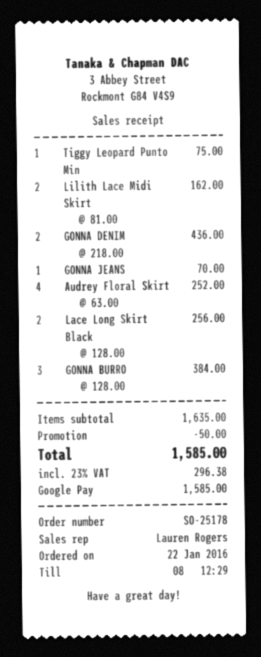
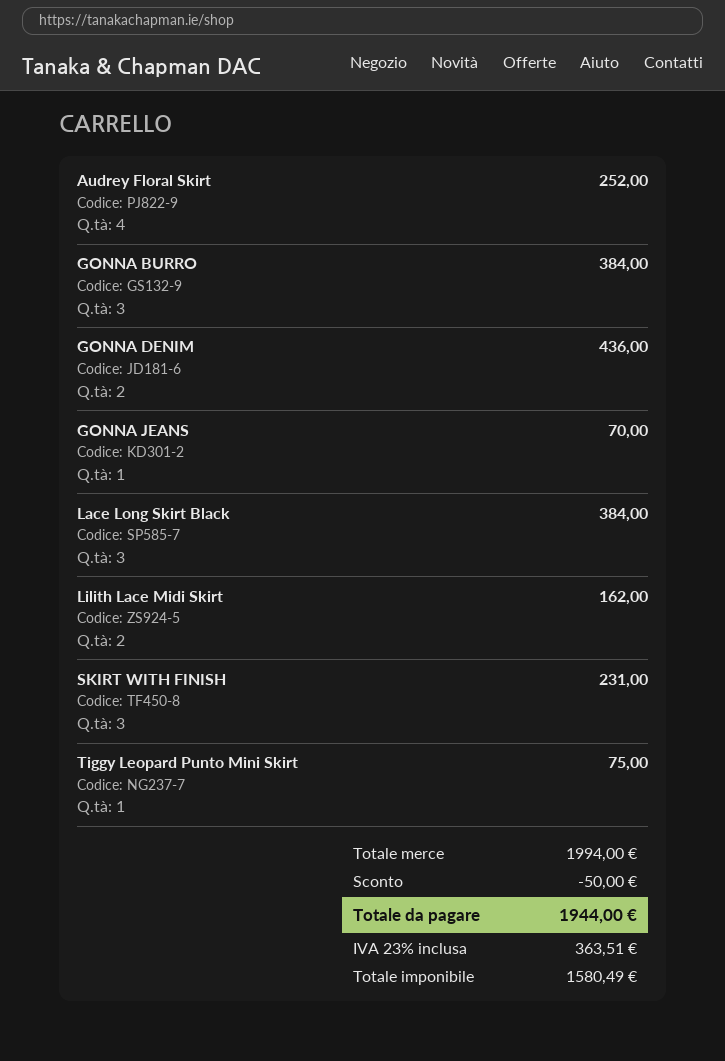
Lace Long Skirt Black: 2 for 256.00 -> 3 for 384.00
SKIRT WITH FINISH: none -> 3 for 231.00
subtotal: 1635.00 -> 1994.00
tax: 23% = 296.38 -> 23% = 363.51
total: 1585.00 -> 1944.00

